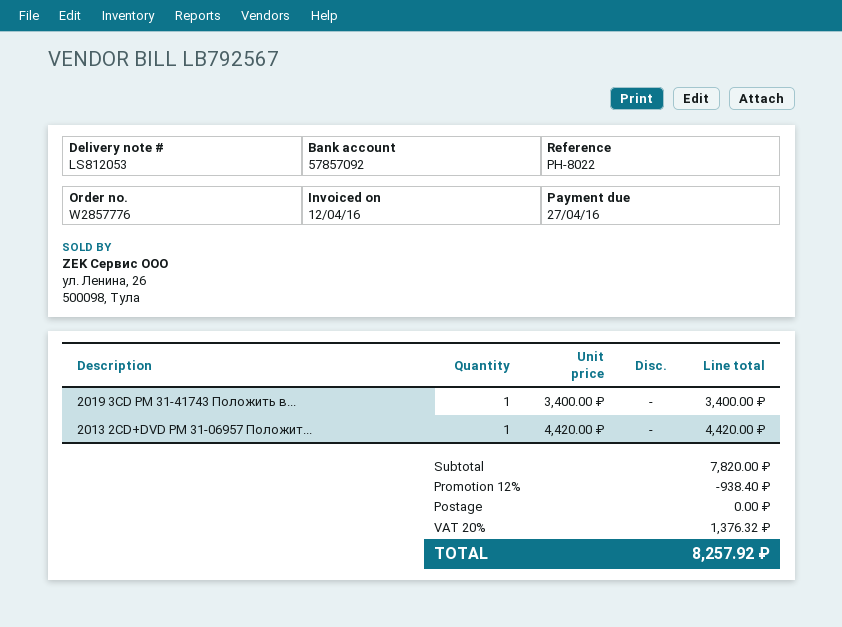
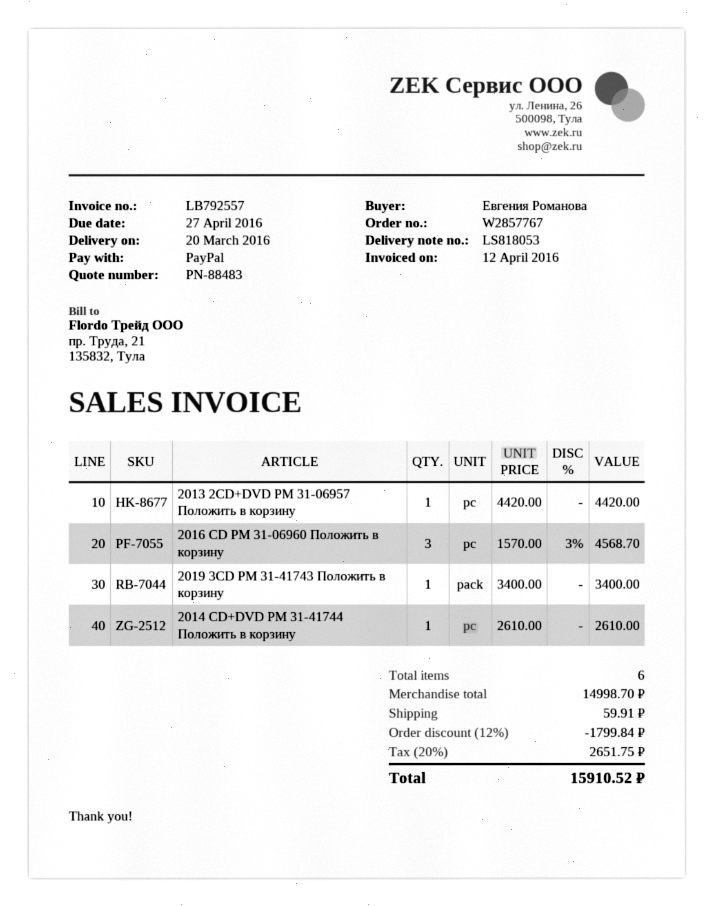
order number: W2857776 -> W2857767
delivery note number: LS812053 -> LS818053
invoice number: LB792567 -> LB792557
2016 CD PM 31-06960 Положить в корзину: none -> 3 x 1570.00 - 3% = 4568.70
2014 CD+DVD PM 31-41744 Положить в корзину: none -> 1 x 2610.00 = 2610.00
subtotal: 7820.00 -> 14998.70
discount: 12% = 938.40 -> 12% = 1799.84
shipping: 0.00 -> 59.91
tax: 20% = 1376.32 -> 20% = 2651.75
total: 8257.92 -> 15910.52

